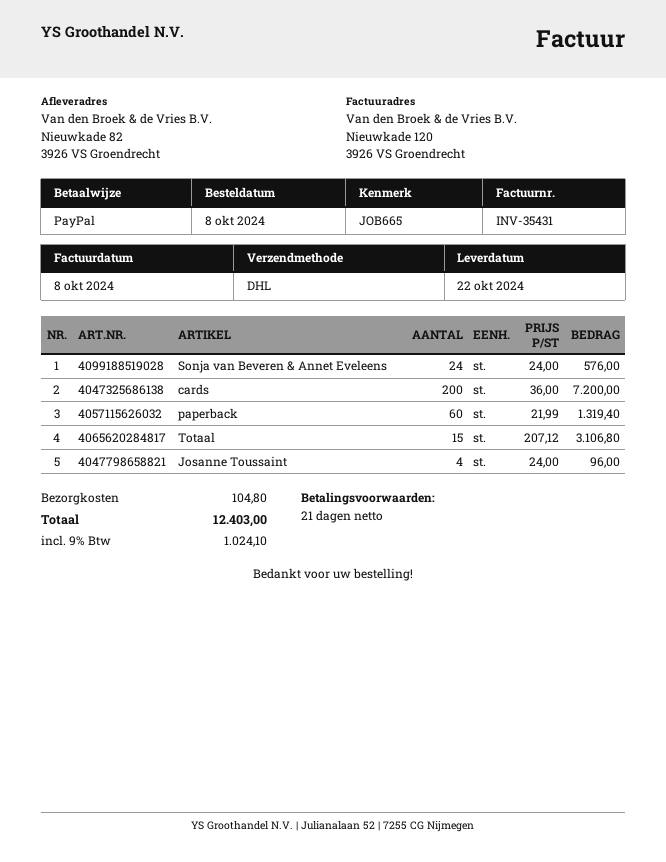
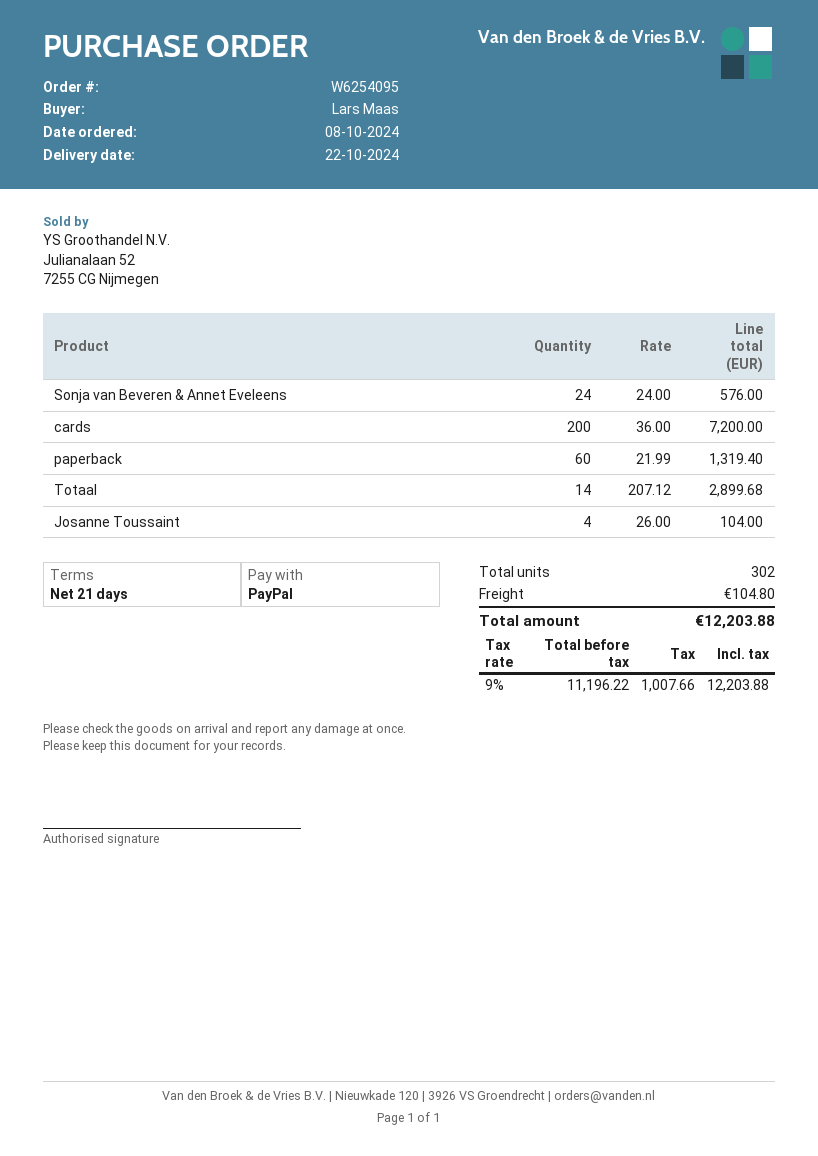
Totaal: 15 x 207.12 = 3106.80 -> 14 x 207.12 = 2899.68
Josanne Toussaint: 4 x 24.00 = 96.00 -> 4 x 26.00 = 104.00
tax: 9% = 1024.10 -> 9% = 1007.66
total: 12403.00 -> 12203.88

